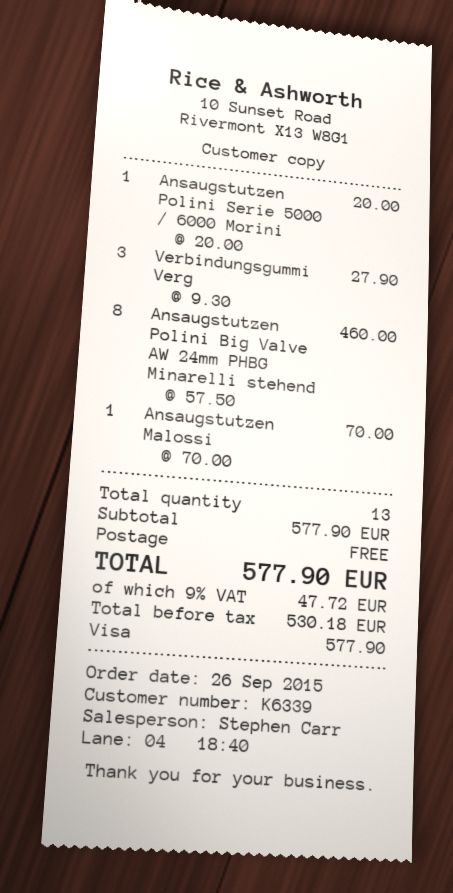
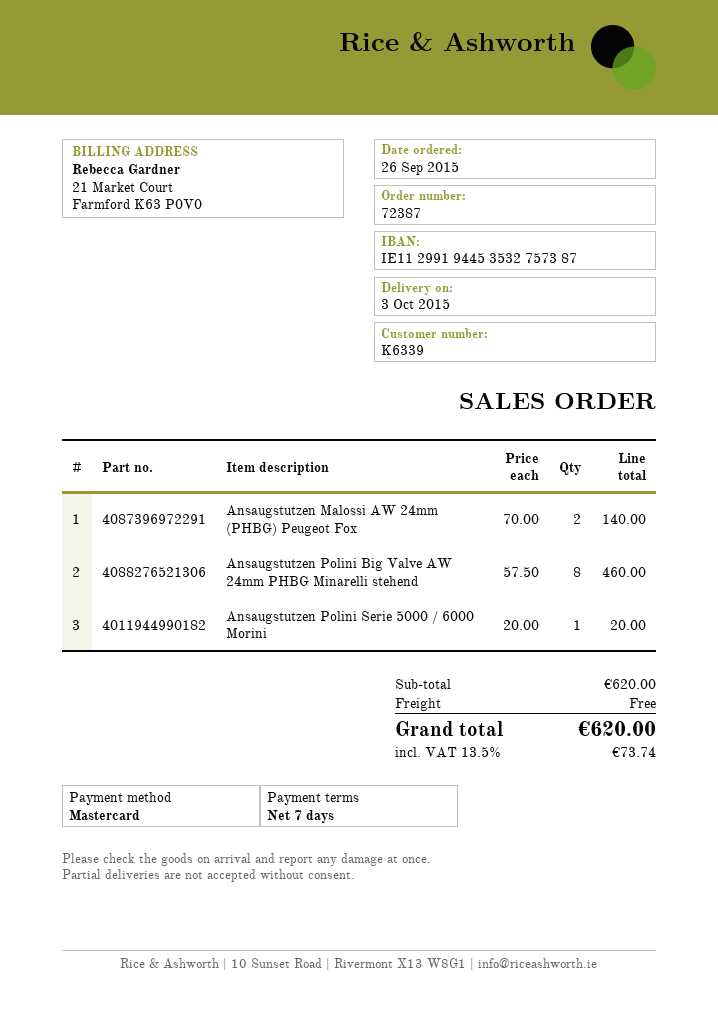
payment method: Visa -> Mastercard
Verbindungsgummi Verg: 3 x 9.30 = 27.90 -> none
Ansaugstutzen Malossi: 1 x 70.00 = 70.00 -> 2 x 70.00 = 140.00
subtotal: 577.90 -> 620.00
tax: 9% = 47.72 -> 13.5% = 73.74
total: 577.90 -> 620.00

